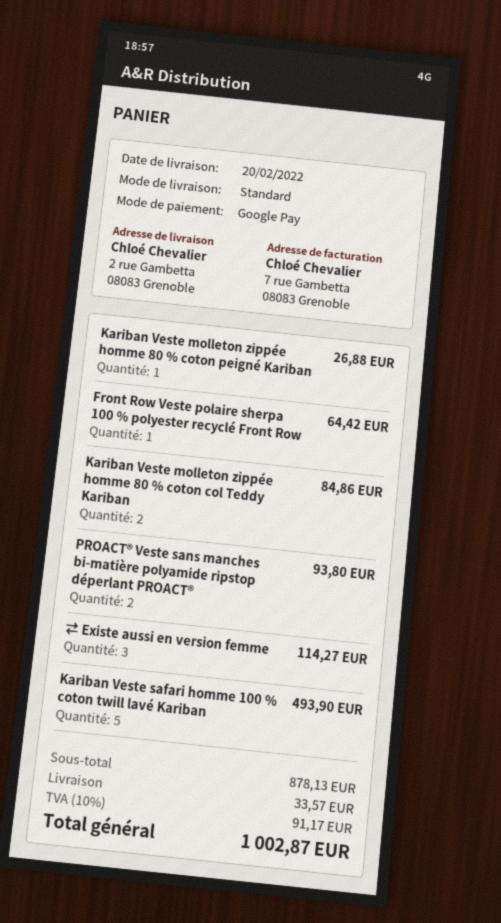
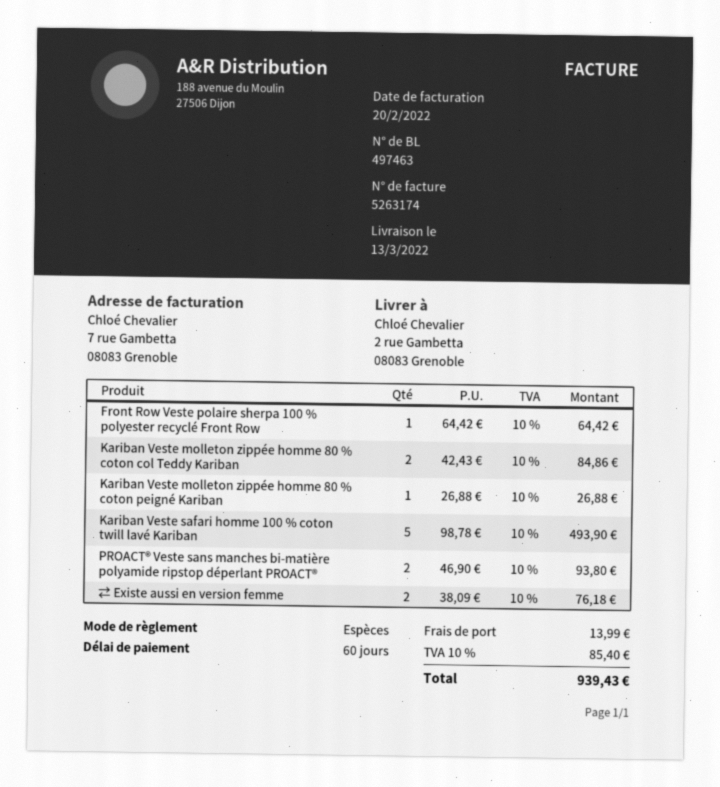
delivery date: 2022-02-20 -> 2022-03-13
payment method: Google Pay -> cash
⇄ Existe aussi en version femme: 3 for 114.27 -> 2 for 76.18
shipping: 33.57 -> 13.99
tax: 10% = 91.17 -> 10% = 85.40
total: 1002.87 -> 939.43

